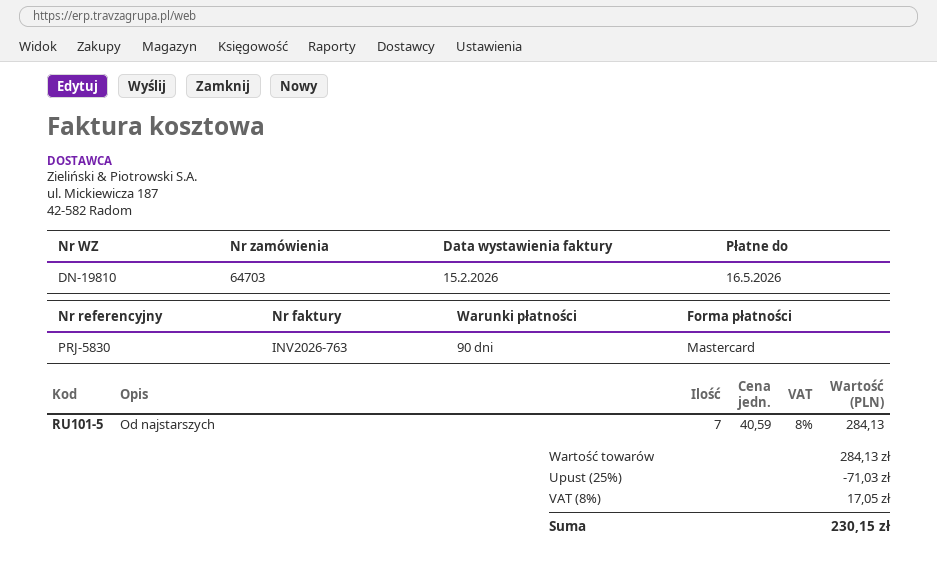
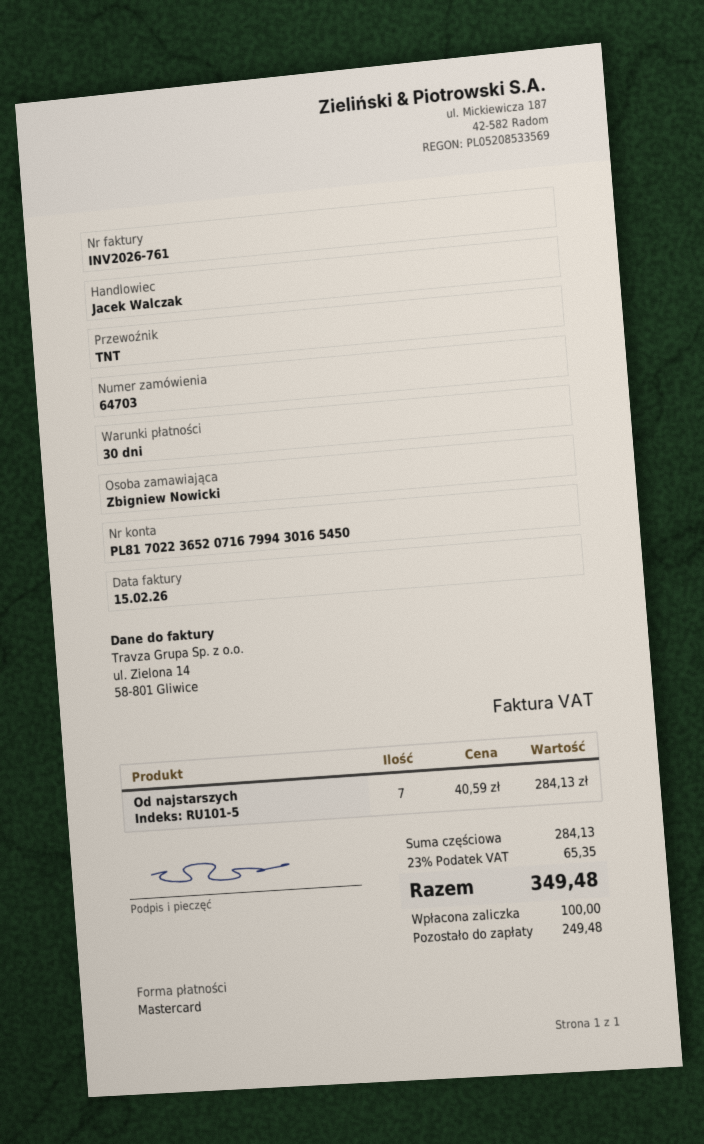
invoice number: INV2026-763 -> INV2026-761
payment terms: 90 days -> 30 days
discount: 25% = 71.03 -> none
tax: 8% = 17.05 -> 23% = 65.35
total: 230.15 -> 349.48

